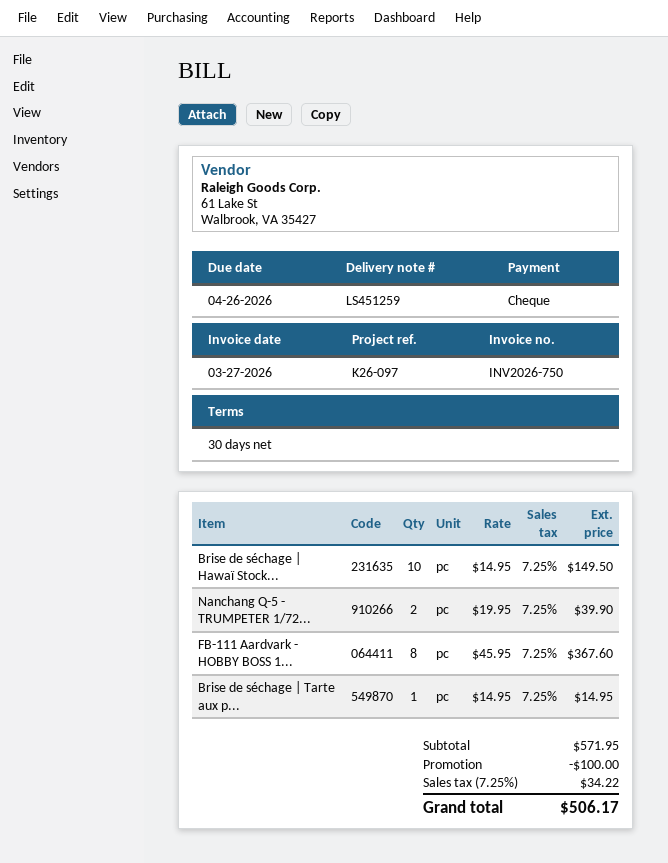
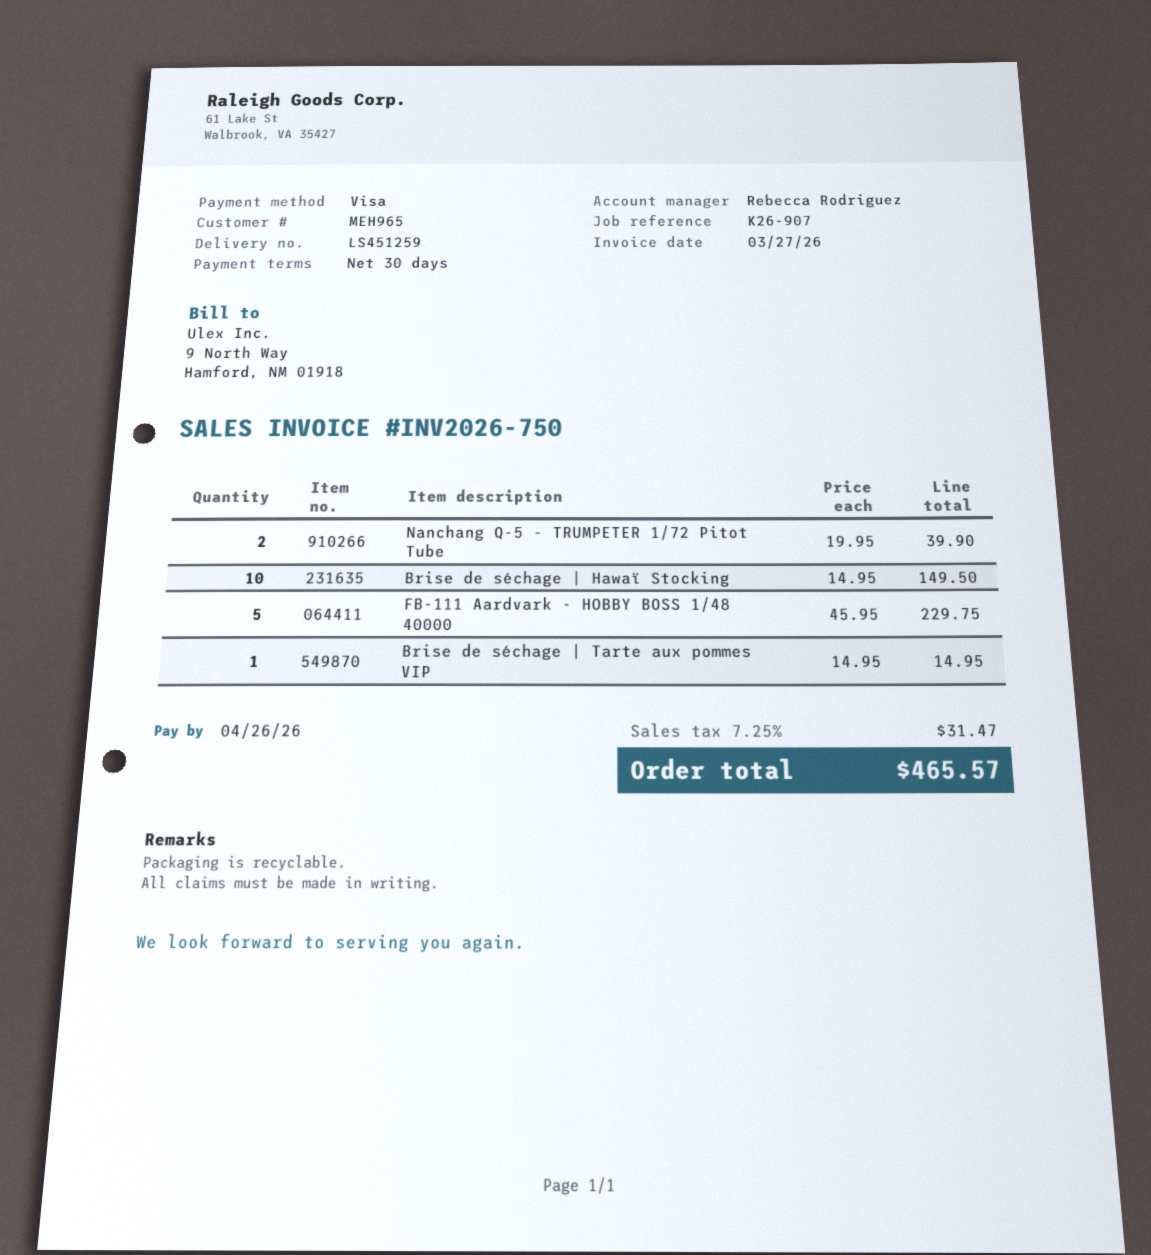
reference: K26-097 -> K26-907
payment method: cheque -> Visa
FB-111 Aardvark - HOBBY BOSS 1...: 8 x 45.95 = 367.60 -> 5 x 45.95 = 229.75
discount: 100.00 -> none
tax: 7.25% = 34.22 -> 7.25% = 31.47
total: 506.17 -> 465.57

